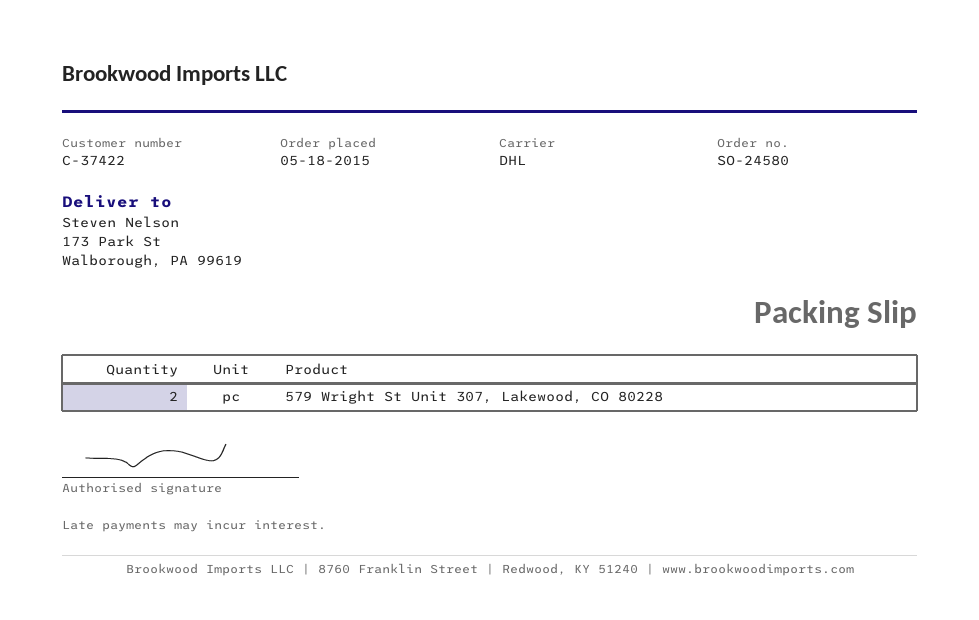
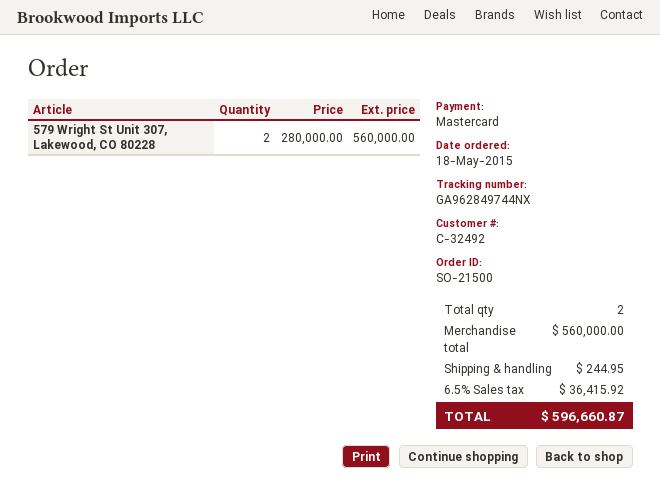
order number: SO-24580 -> SO-21500
customer number: C-37422 -> C-32492

